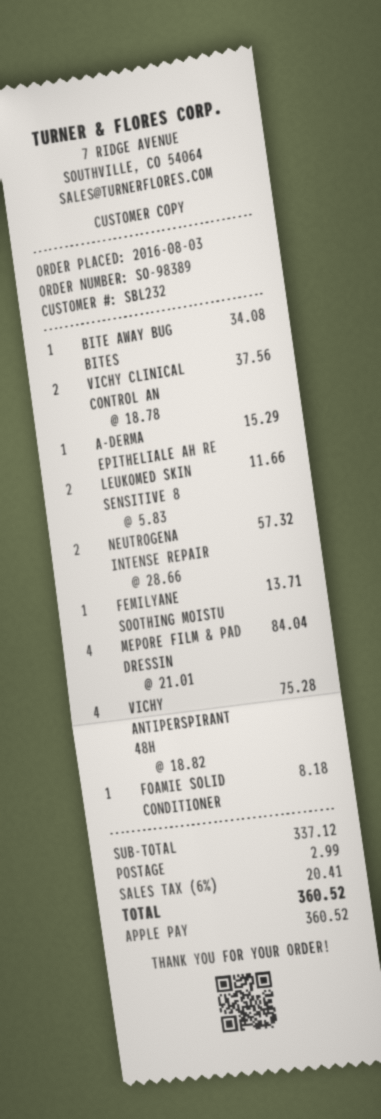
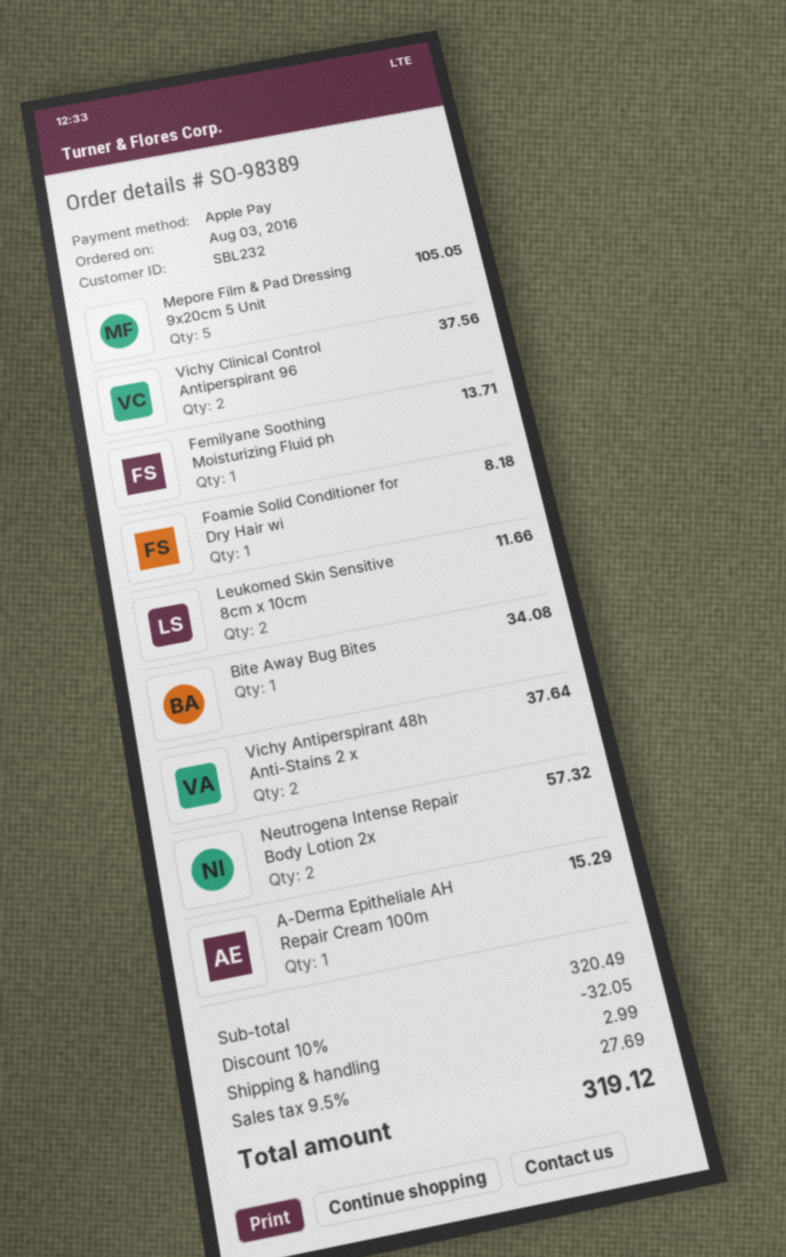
MEPORE FILM & PAD DRESSIN: 4 for 84.04 -> 5 for 105.05
VICHY ANTIPERSPIRANT 48H: 4 for 75.28 -> 2 for 37.64
subtotal: 337.12 -> 320.49
discount: none -> 10% = 32.05
tax: 6% = 20.41 -> 9.5% = 27.69
total: 360.52 -> 319.12

